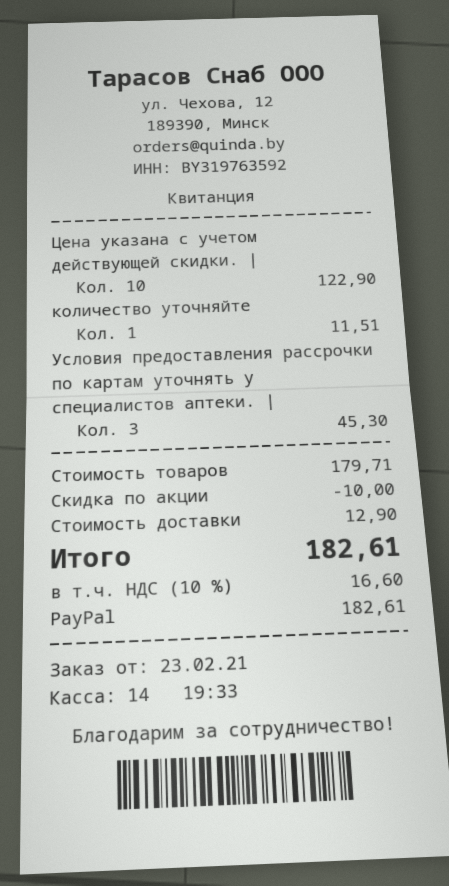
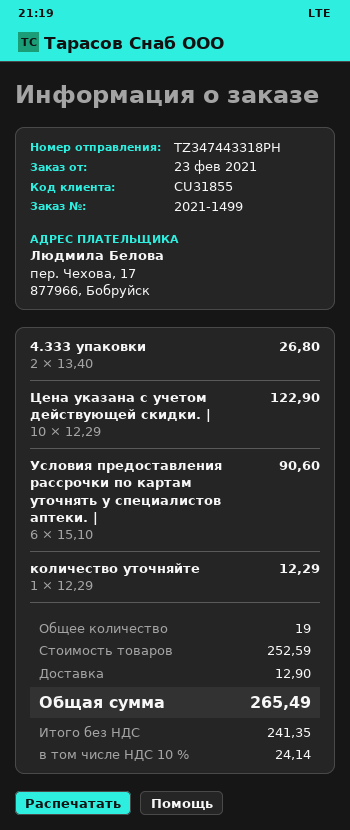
количество уточняйте: 1 for 11.51 -> 1 for 12.29
Условия предоставления рассрочки по картам уточнять у специалистов аптеки. |: 3 for 45.30 -> 6 for 90.60
4.333 упаковки: none -> 2 for 26.80
subtotal: 179.71 -> 252.59
discount: 10.00 -> none
tax: 10% = 16.60 -> 10% = 24.14
total: 182.61 -> 265.49

